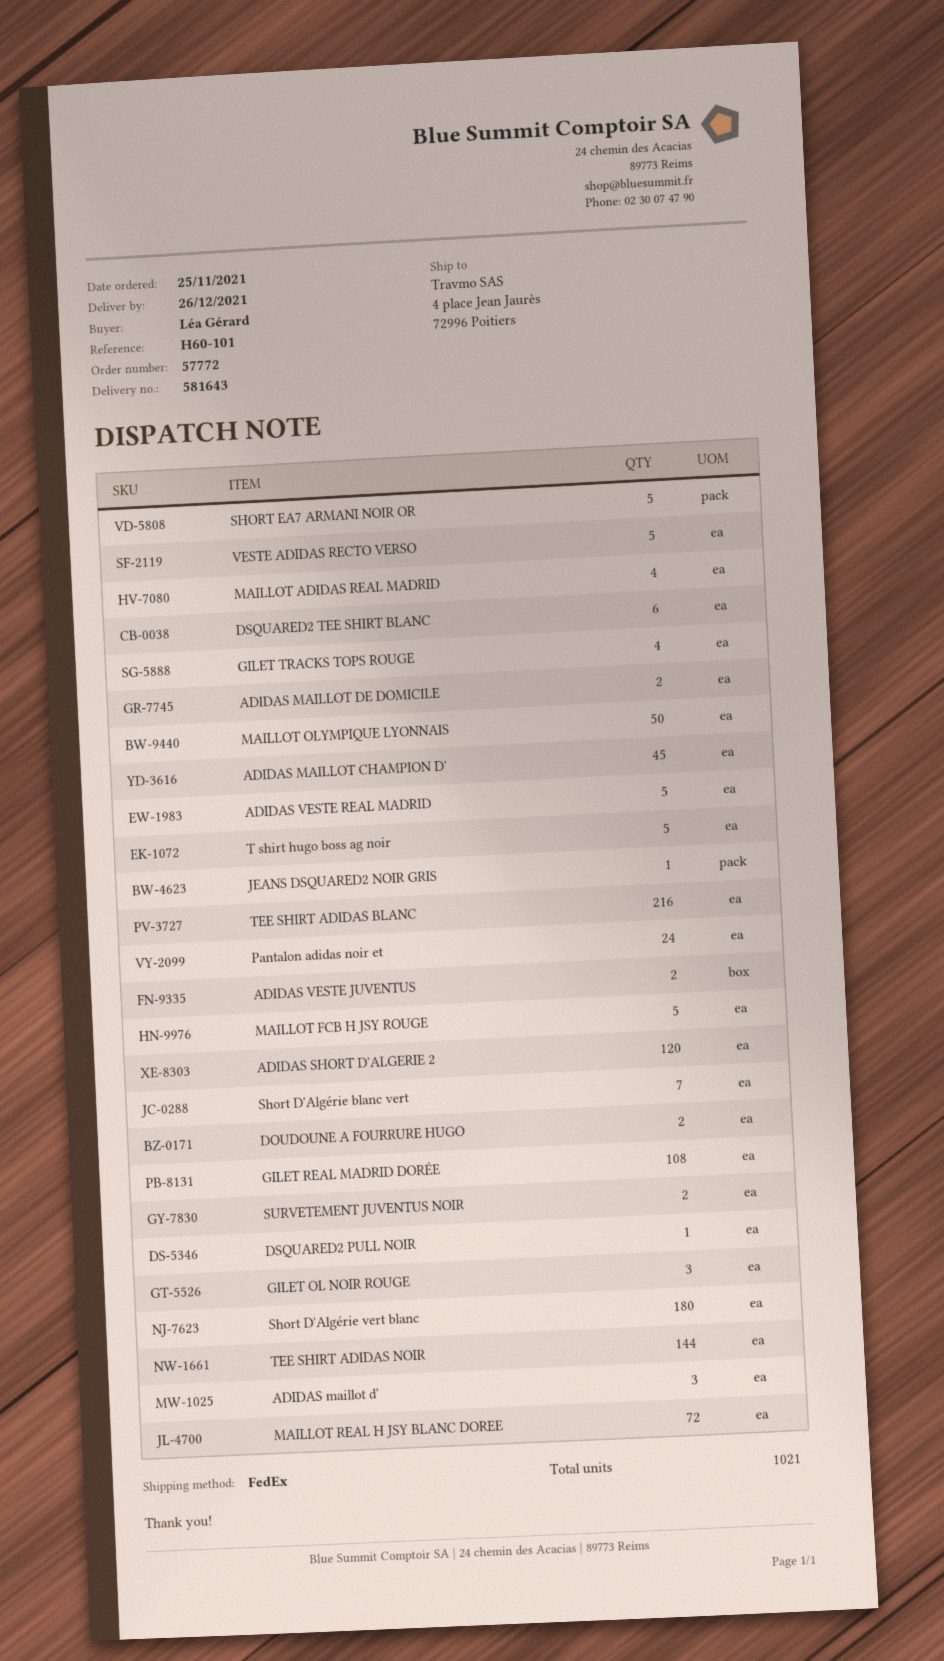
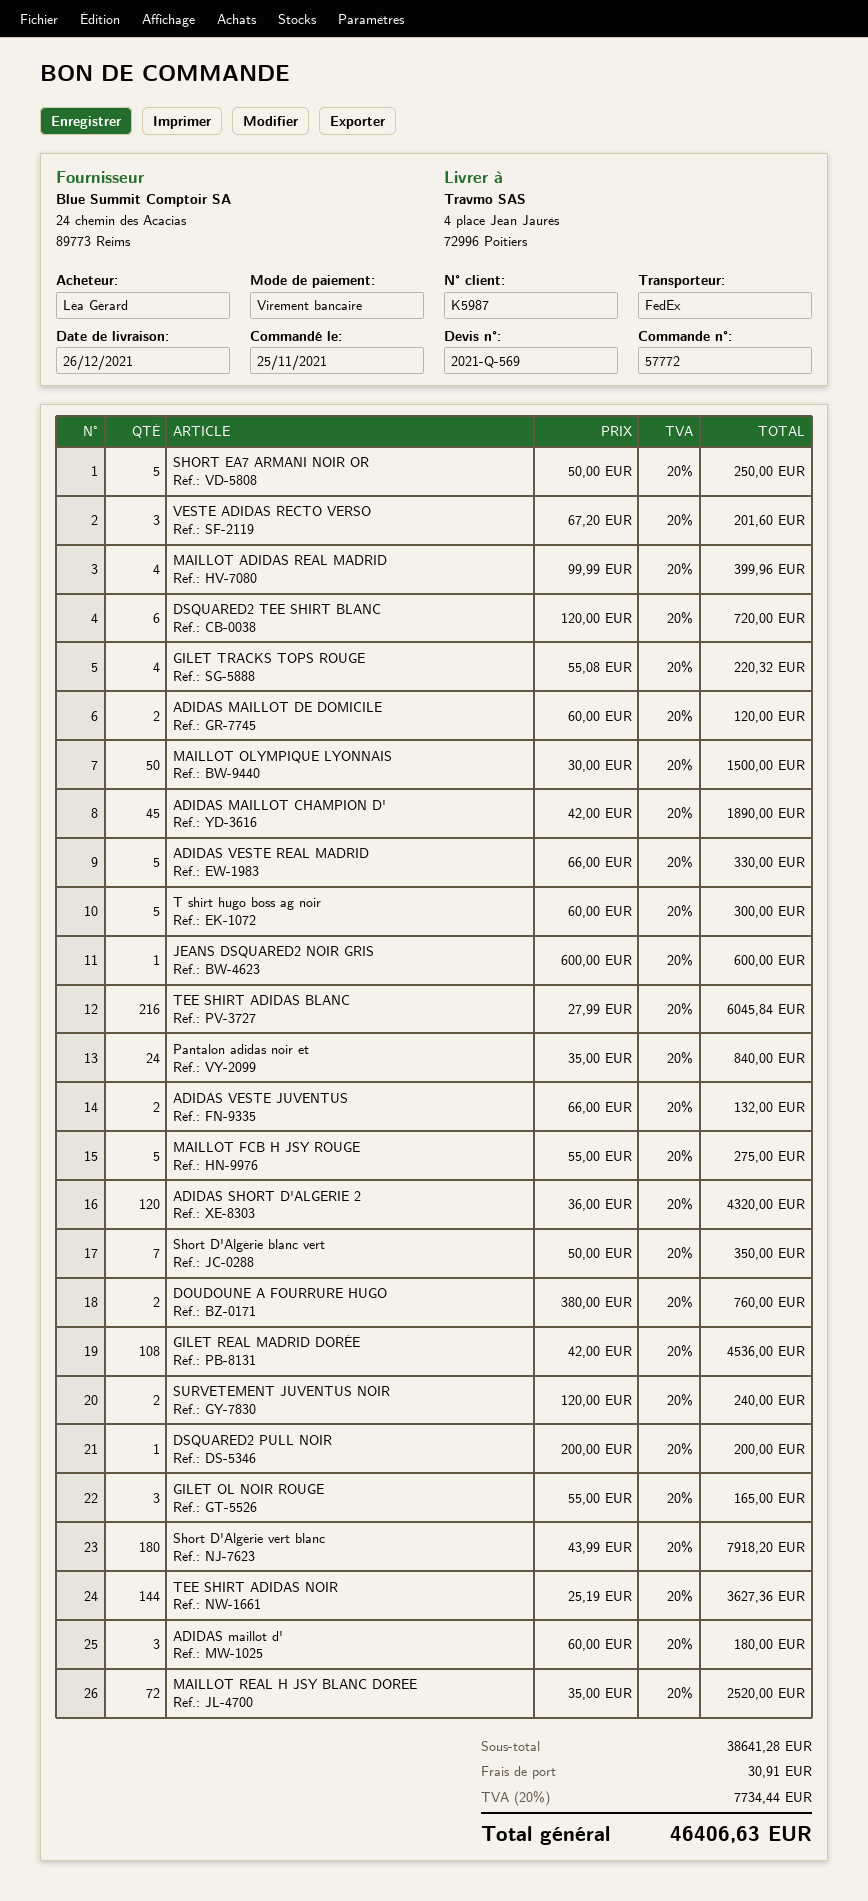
VESTE ADIDAS RECTO VERSO: 5 -> 3

